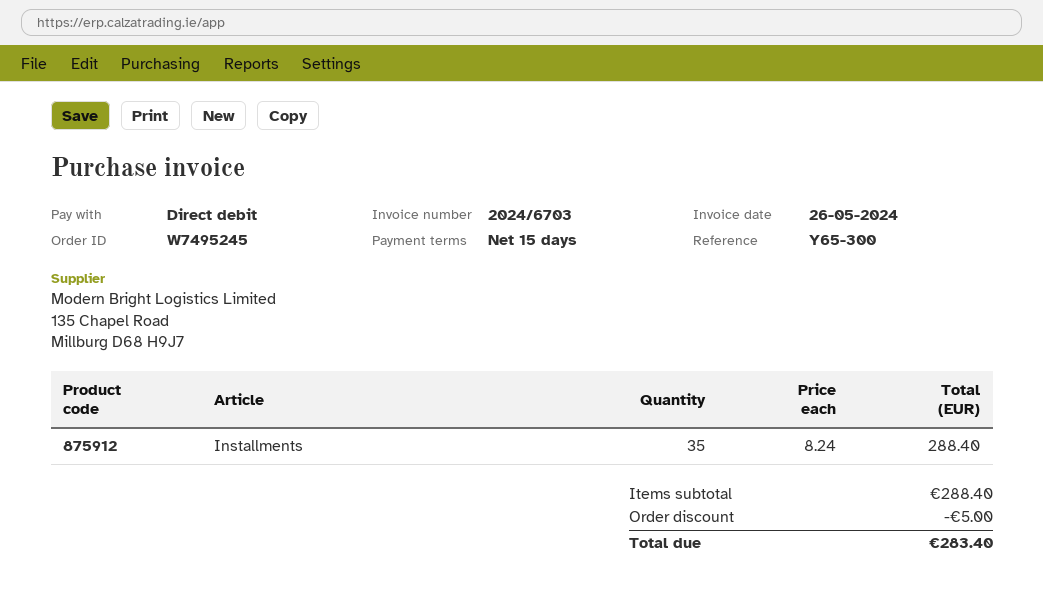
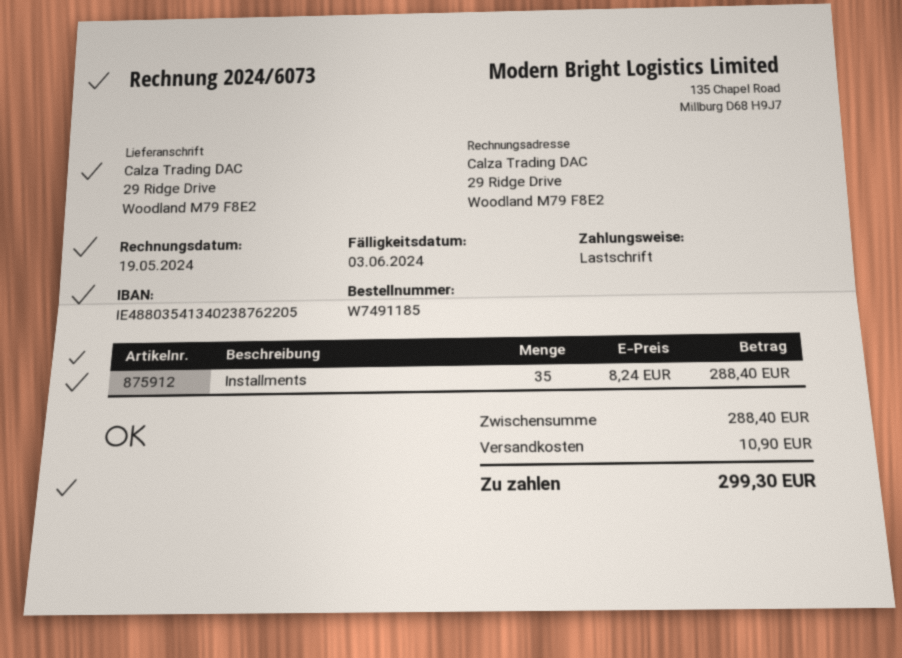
order number: W7495245 -> W7491185
invoice number: 2024/6703 -> 2024/6073
invoice date: 2024-05-26 -> 2024-05-19
discount: 5.00 -> none
shipping: none -> 10.90
total: 283.40 -> 299.30

